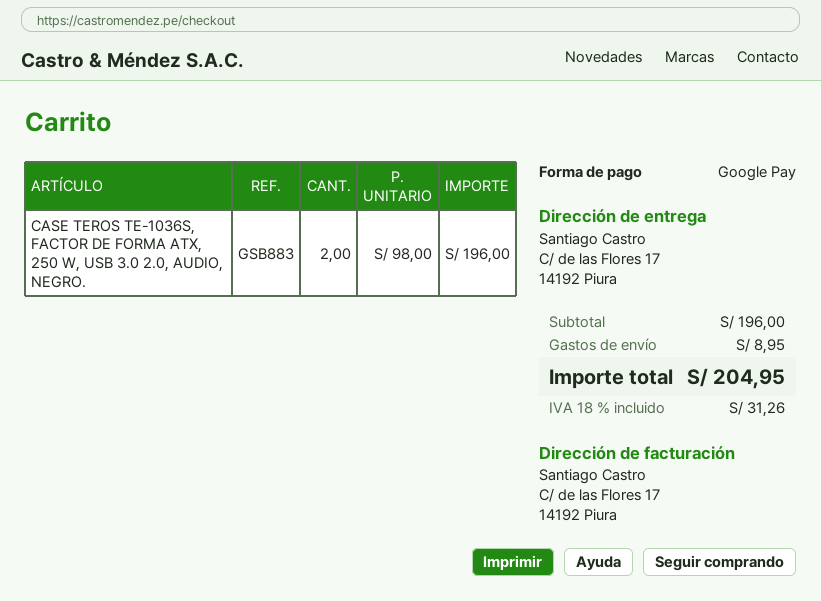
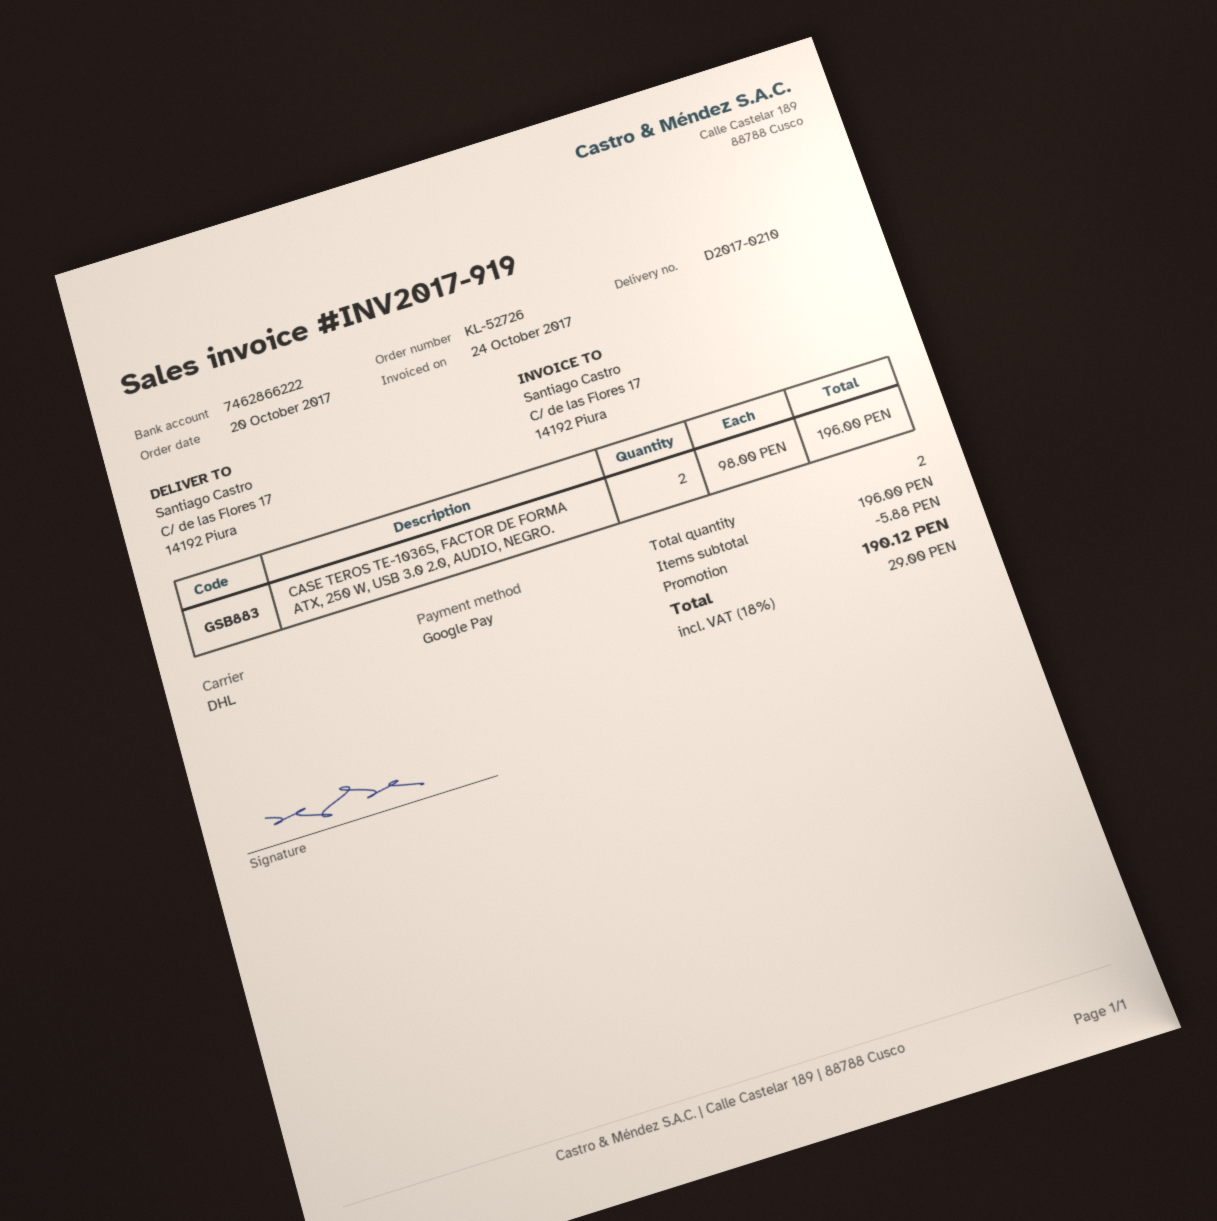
discount: none -> 5.88
shipping: 8.95 -> none
tax: 18% = 31.26 -> 18% = 29.00
total: 204.95 -> 190.12

